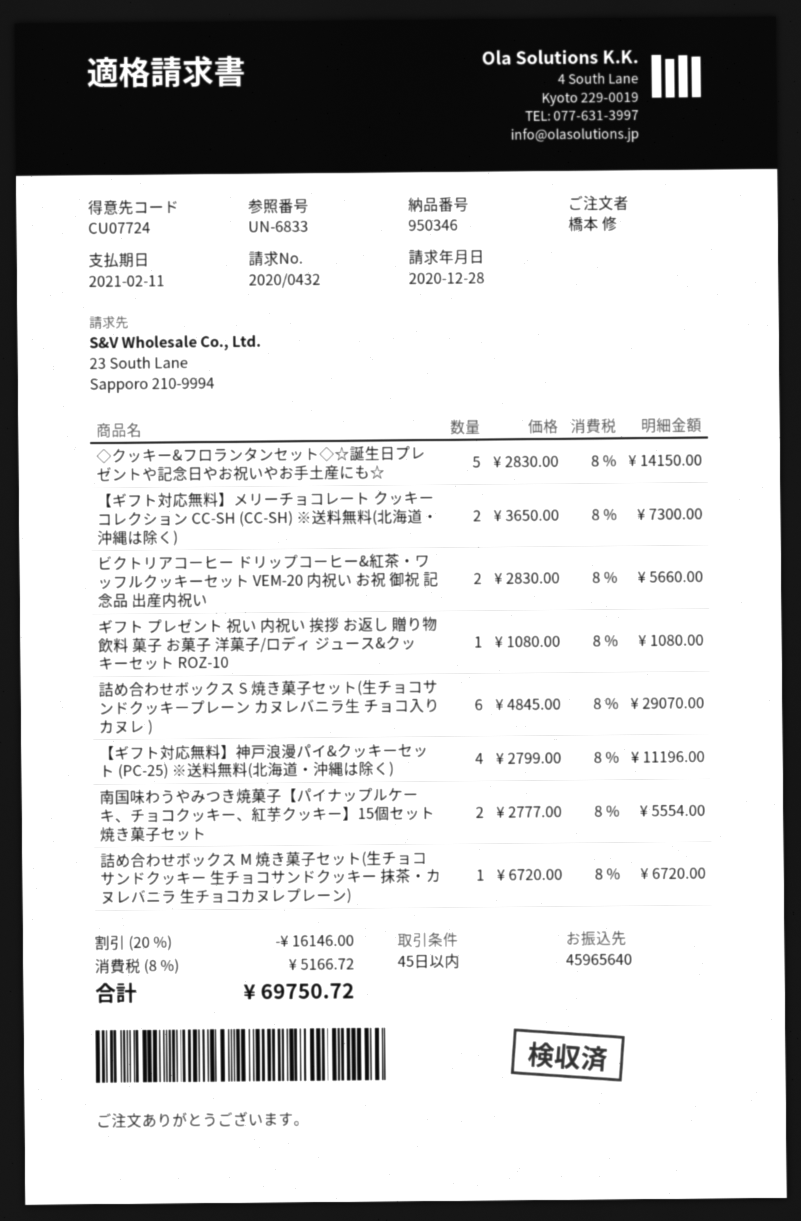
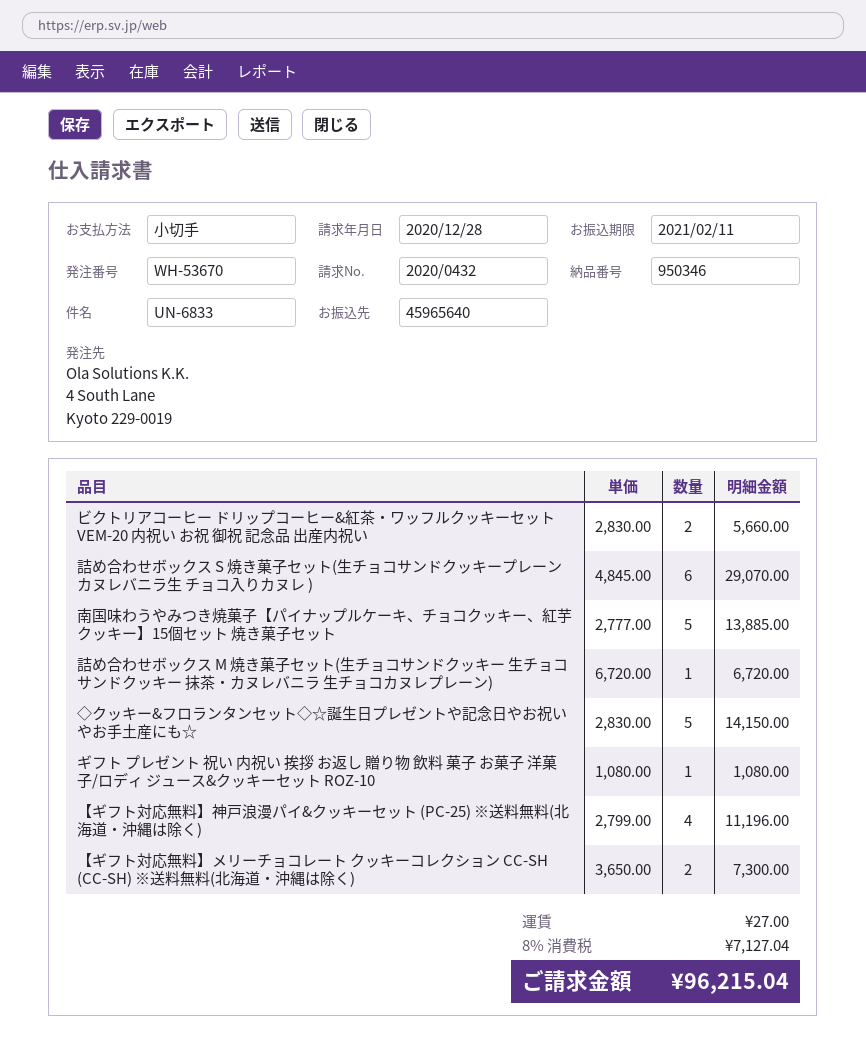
南国味わうやみつき焼菓子【パイナップルケーキ、チョコクッキー、紅芋クッキー】15個セット 焼き菓子セット: 2 x 2777.00 = 5554.00 -> 5 x 2777.00 = 13885.00
discount: 20% = 16146.00 -> none
shipping: none -> 27.00
tax: 8% = 5166.72 -> 8% = 7127.04
total: 69750.72 -> 96215.04

